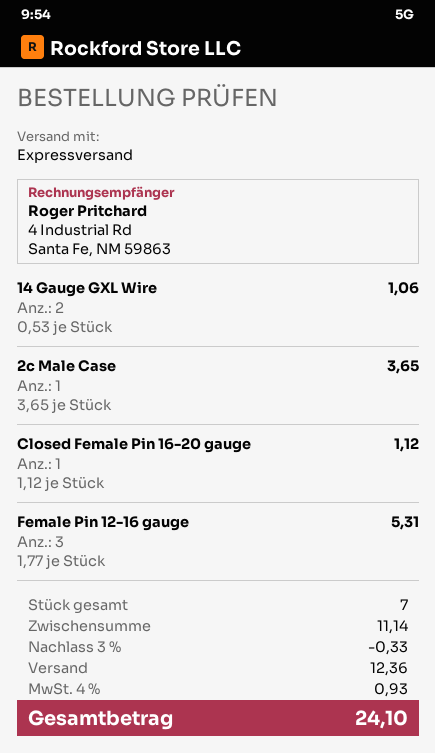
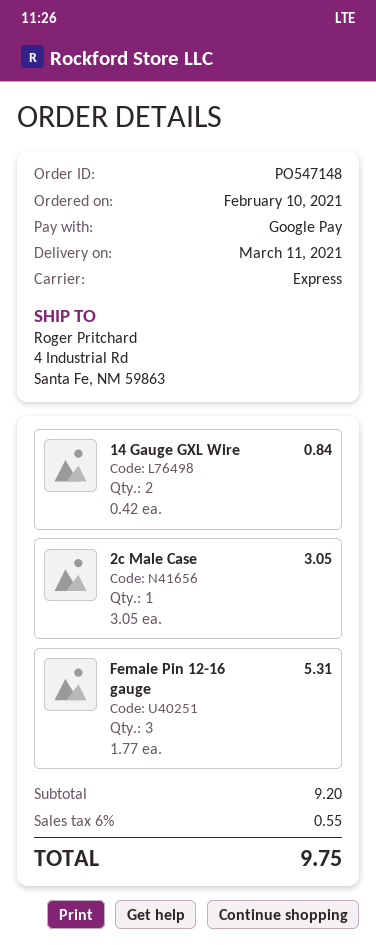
14 Gauge GXL Wire: 2 x 0.53 = 1.06 -> 2 x 0.42 = 0.84
2c Male Case: 1 x 3.65 = 3.65 -> 1 x 3.05 = 3.05
Closed Female Pin 16-20 gauge: 1 x 1.12 = 1.12 -> none
subtotal: 11.14 -> 9.20
discount: 3% = 0.33 -> none
shipping: 12.36 -> none
tax: 4% = 0.93 -> 6% = 0.55
total: 24.10 -> 9.75

